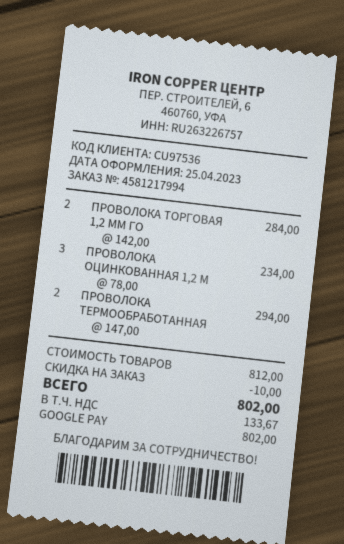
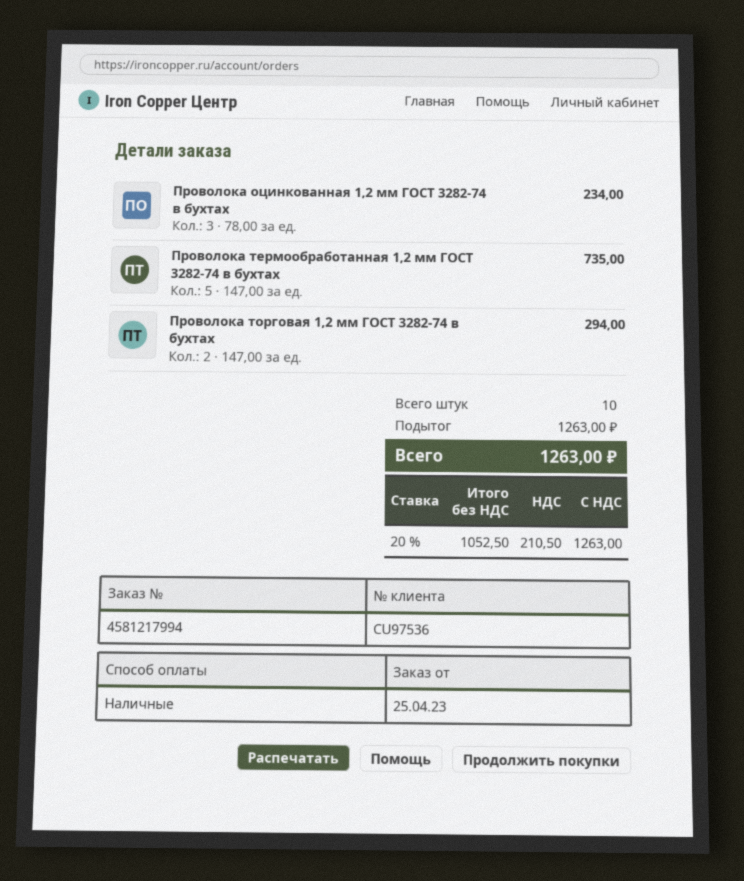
payment method: Google Pay -> cash
ПРОВОЛОКА ТОРГОВАЯ 1,2 ММ ГО: 2 x 142.00 = 284.00 -> 2 x 147.00 = 294.00
ПРОВОЛОКА ТЕРМООБРАБОТАННАЯ: 2 x 147.00 = 294.00 -> 5 x 147.00 = 735.00
subtotal: 812.00 -> 1263.00
discount: 10.00 -> none
tax: 133.67 -> 210.50
total: 802.00 -> 1263.00

